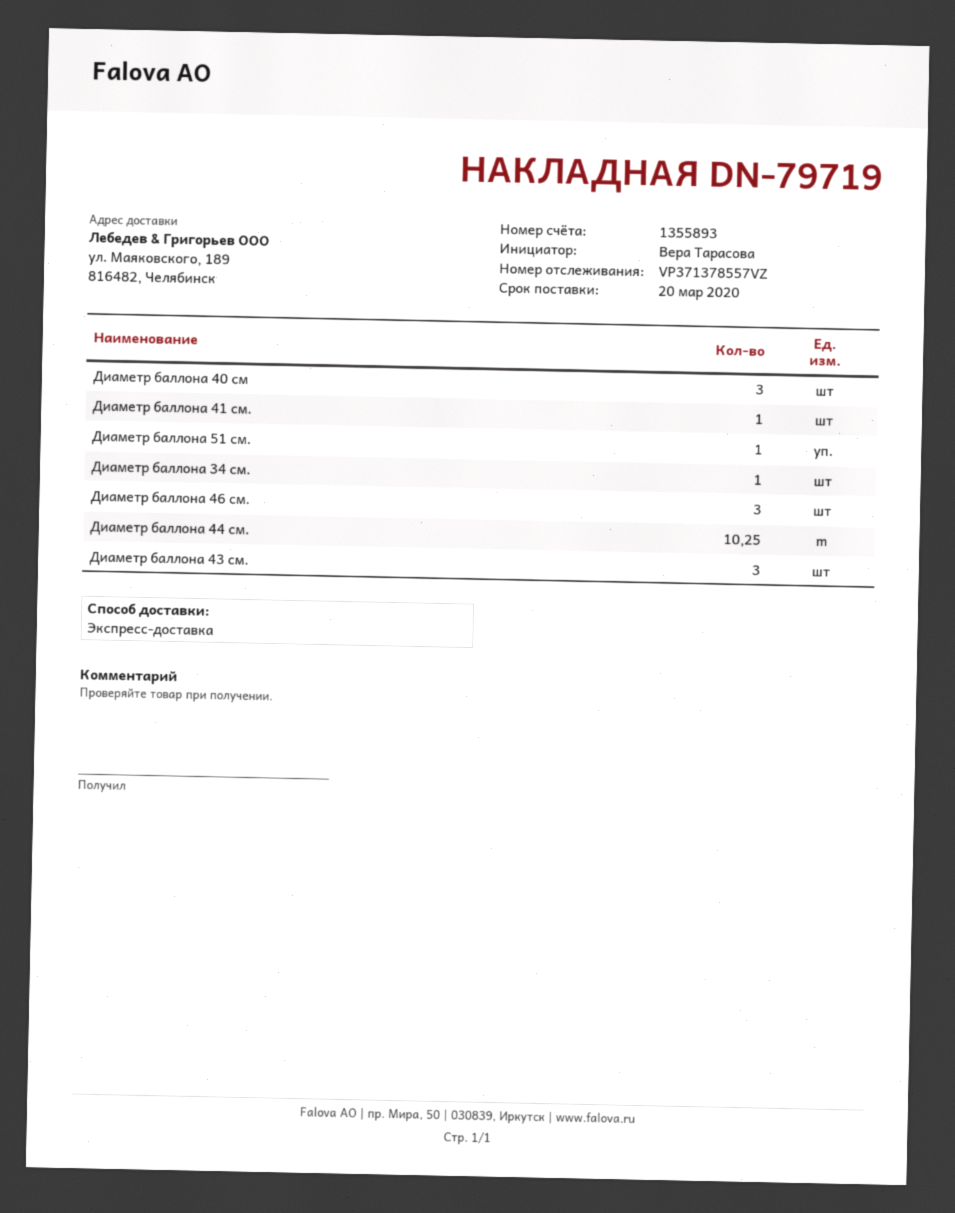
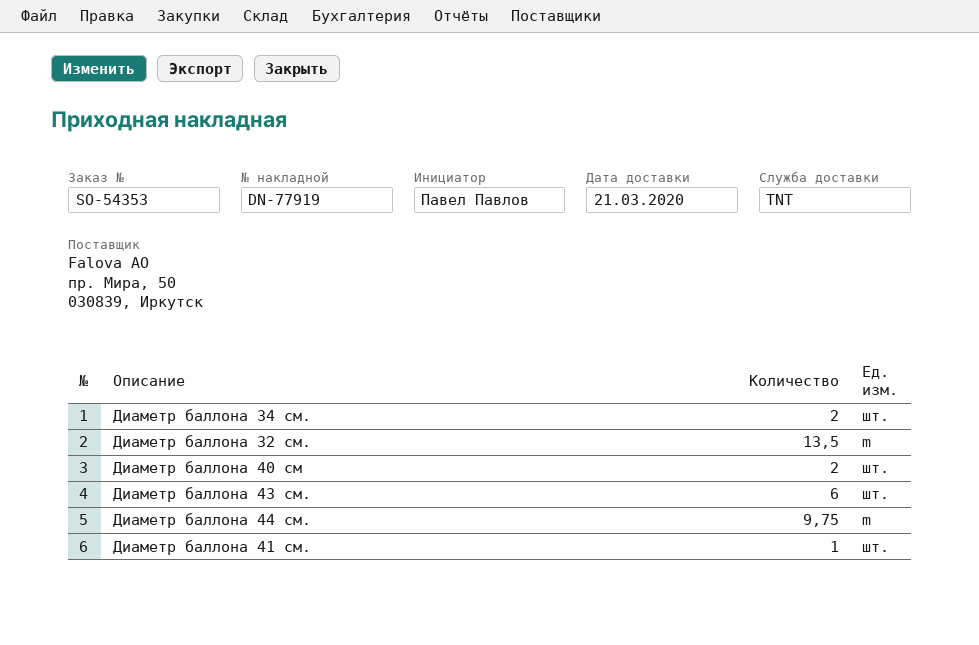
delivery note number: DN-79719 -> DN-77919
delivery date: 2020-03-20 -> 2020-03-21
ordered by: Вера Тарасова -> Павел Павлов
shipping method: express -> TNT
Диаметр баллона 40 см: 3 -> 2
Диаметр баллона 51 см.: 1 -> none
Диаметр баллона 34 см.: 1 -> 2
Диаметр баллона 46 см.: 3 -> none
Диаметр баллона 44 см.: 10.25 -> 9.75
Диаметр баллона 43 см.: 3 -> 6
Диаметр баллона 32 см.: none -> 13.5

